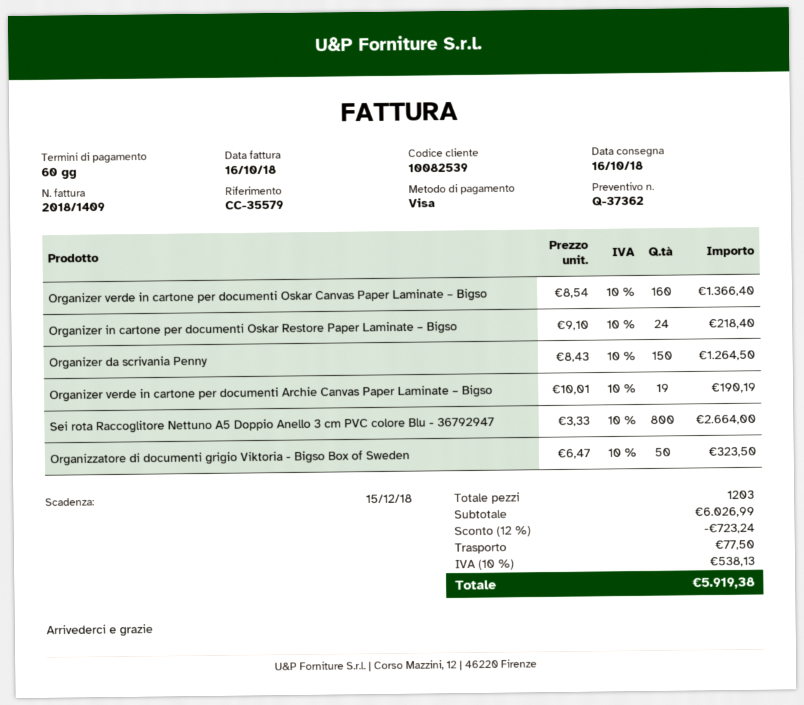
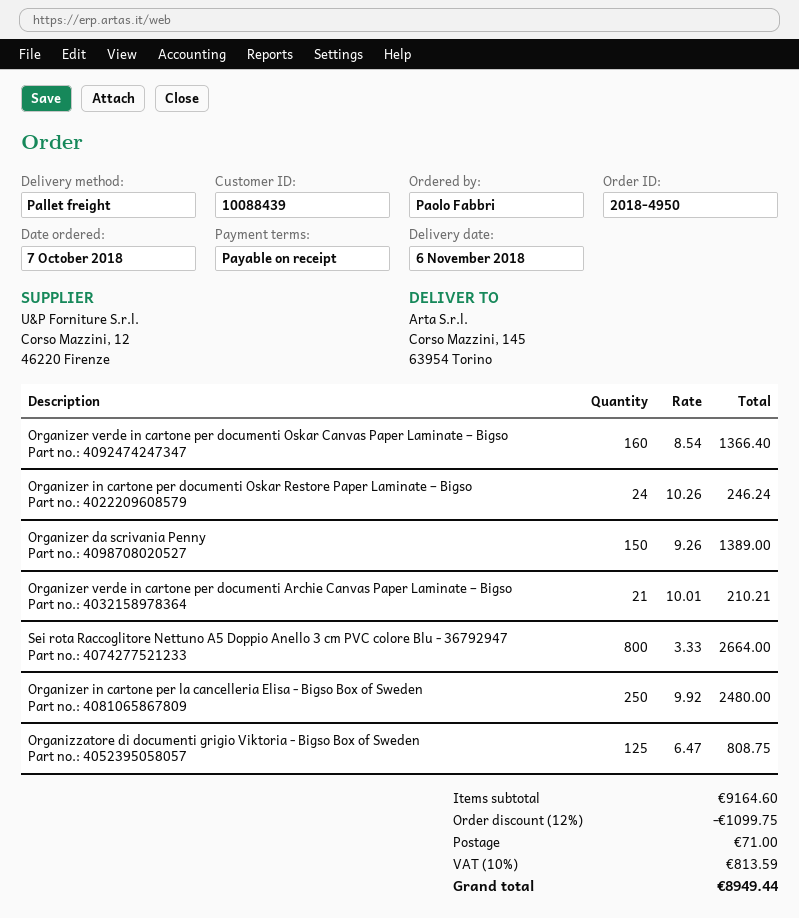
delivery date: 2018-10-16 -> 2018-11-06
payment terms: 60 days -> on receipt
customer number: 10082539 -> 10088439
Organizer in cartone per documenti Oskar Restore Paper Laminate – Bigso: 24 x 9.10 = 218.40 -> 24 x 10.26 = 246.24
Organizer da scrivania Penny: 150 x 8.43 = 1264.50 -> 150 x 9.26 = 1389.00
Organizer verde in cartone per documenti Archie Canvas Paper Laminate – Bigso: 19 x 10.01 = 190.19 -> 21 x 10.01 = 210.21
Organizzatore di documenti grigio Viktoria - Bigso Box of Sweden: 50 x 6.47 = 323.50 -> 125 x 6.47 = 808.75
Organizer in cartone per la cancelleria Elisa - Bigso Box of Sweden: none -> 250 x 9.92 = 2480.00
subtotal: 6026.99 -> 9164.60
discount: 12% = 723.24 -> 12% = 1099.75
shipping: 77.50 -> 71.00
tax: 10% = 538.13 -> 10% = 813.59
total: 5919.38 -> 8949.44

